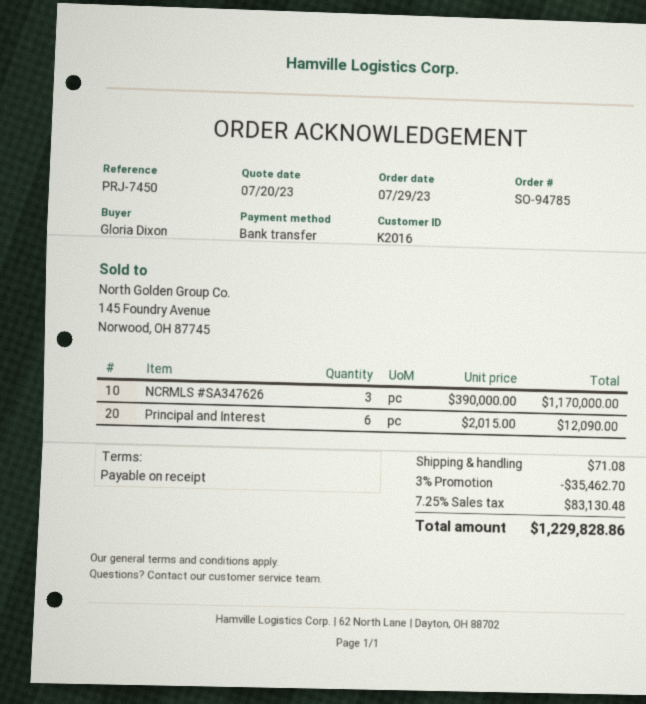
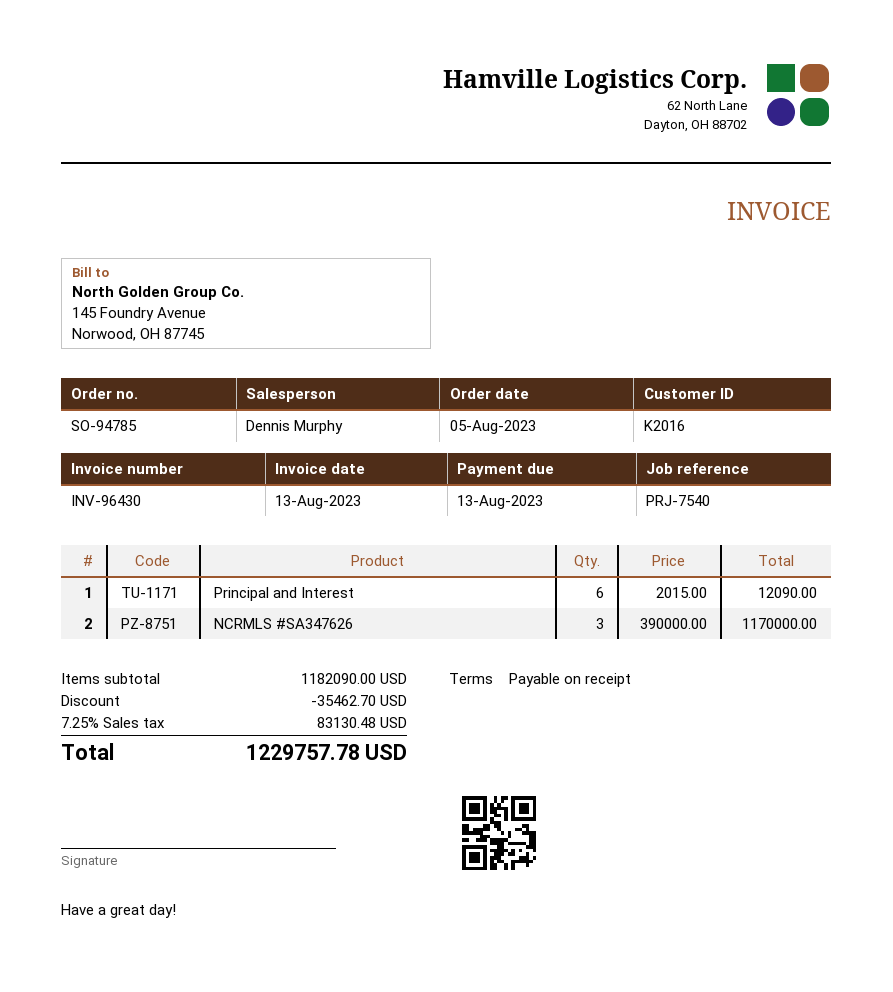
order date: 2023-07-29 -> 2023-08-05
reference: PRJ-7450 -> PRJ-7540
shipping: 71.08 -> none
total: 1229828.86 -> 1229757.78

